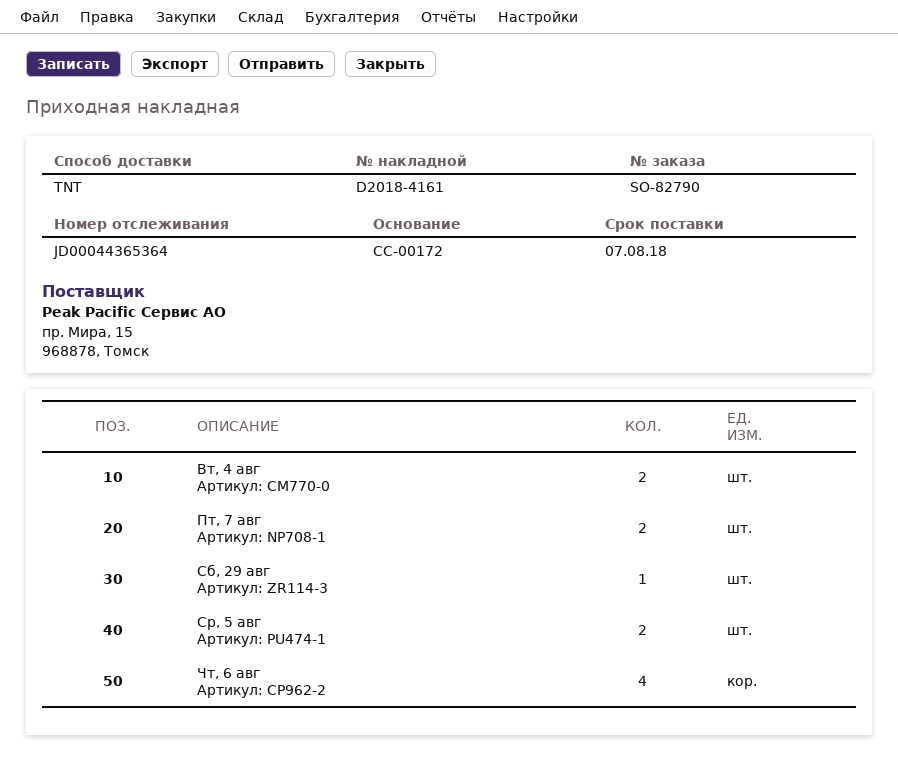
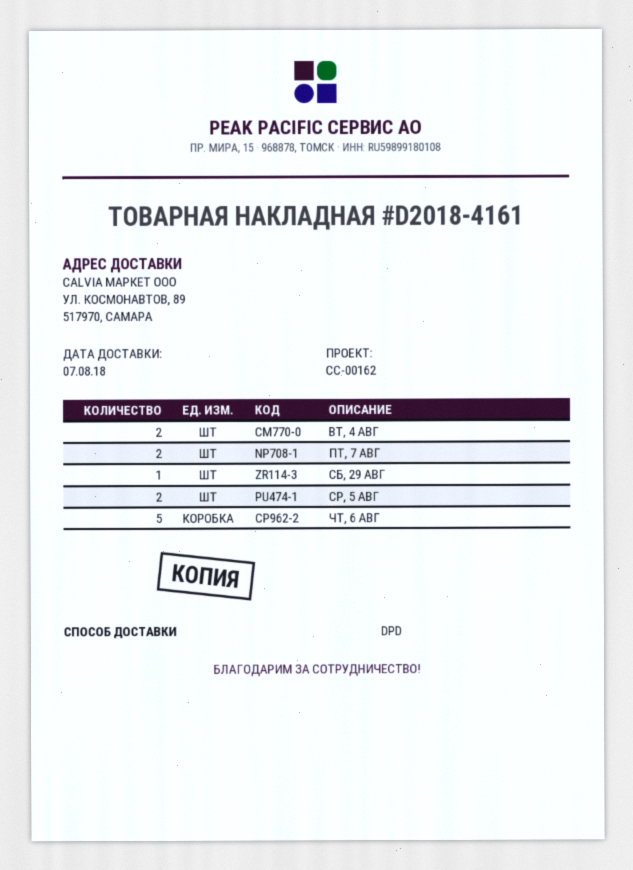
reference: CC-00172 -> CC-00162
shipping method: TNT -> DPD
Чт, 6 авг: 4 -> 5

